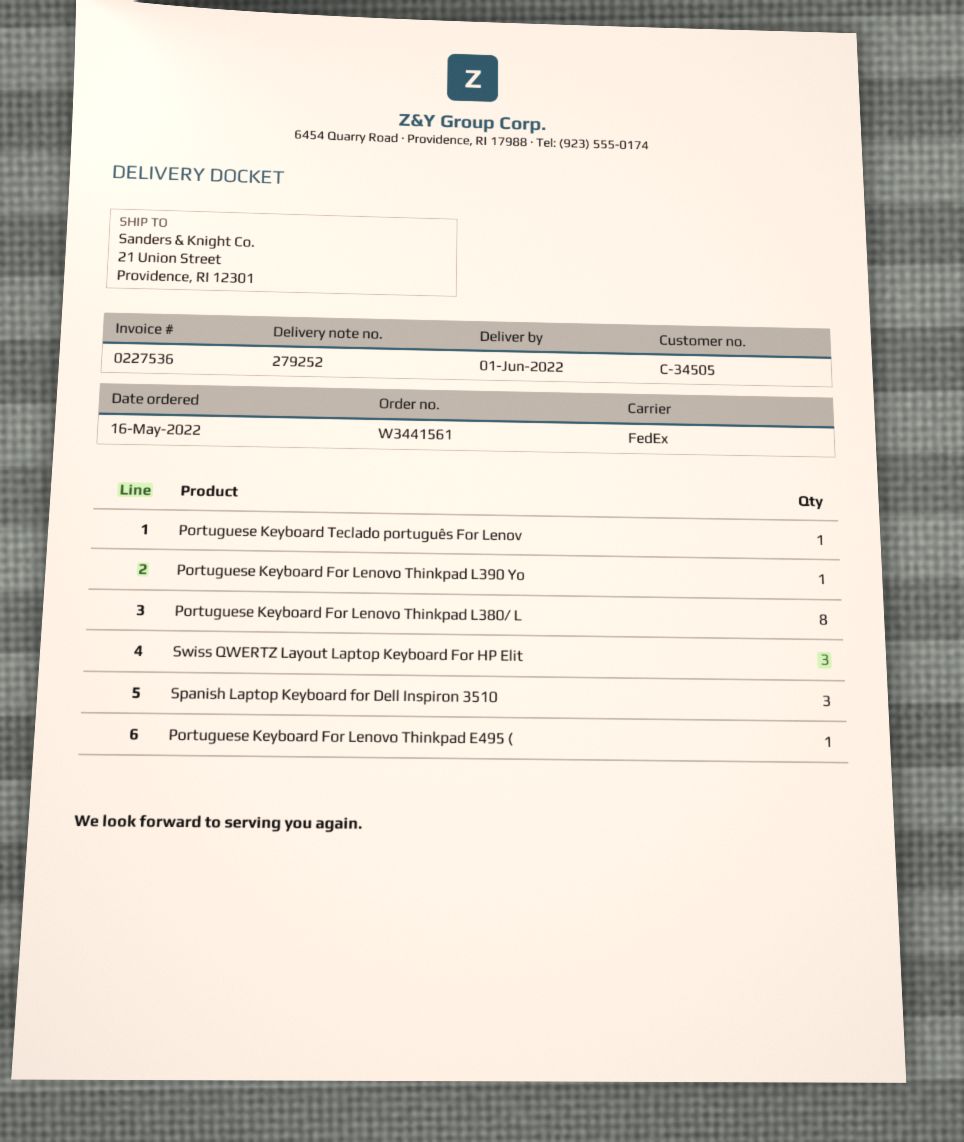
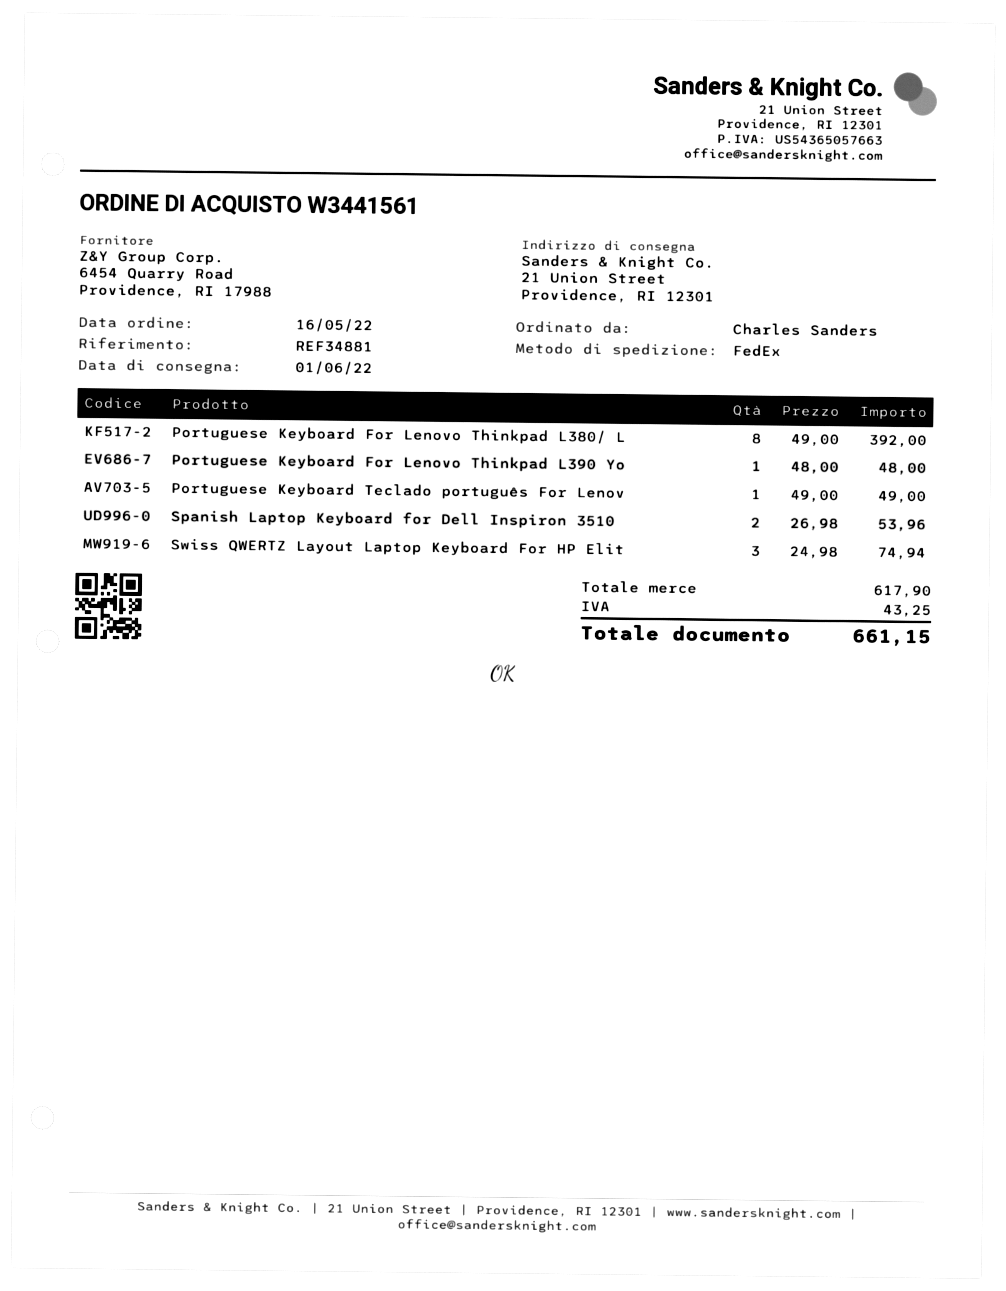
Spanish Laptop Keyboard for Dell Inspiron 3510: 3 -> 2
Portuguese Keyboard For Lenovo Thinkpad E495 (: 1 -> none

